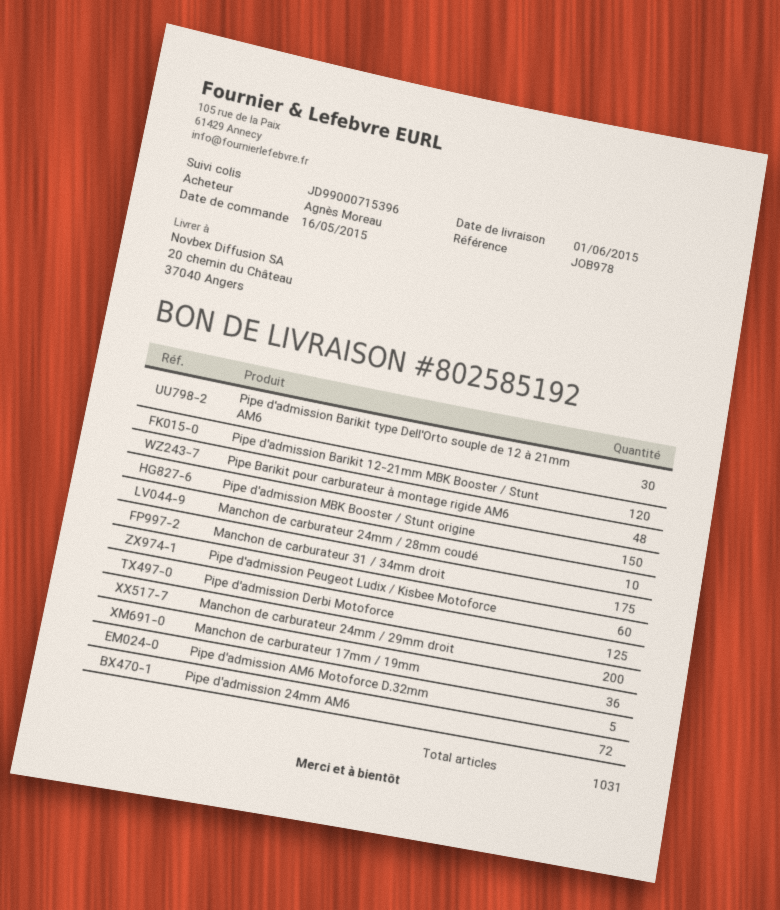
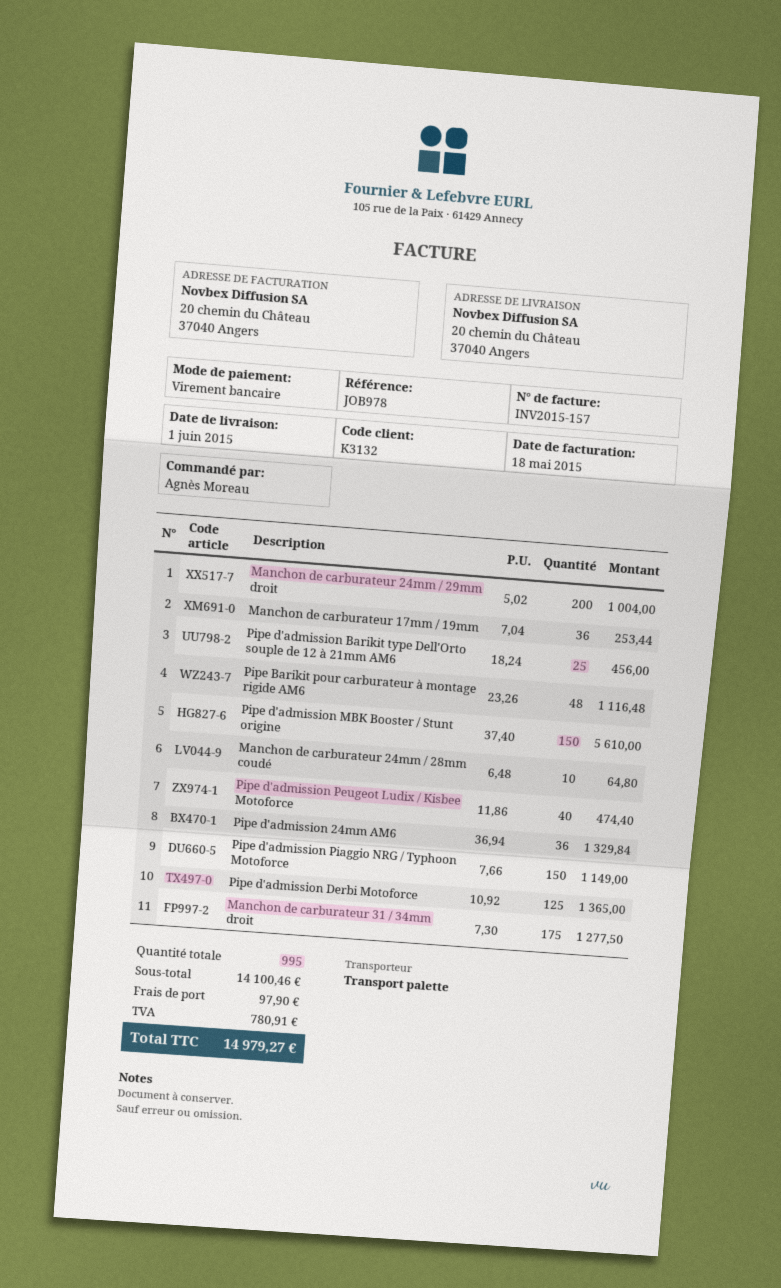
Pipe d'admission Barikit type Dell'Orto souple de 12 à 21mm AM6: 30 -> 25
Pipe d'admission Barikit 12-21mm MBK Booster / Stunt: 120 -> none
Pipe d'admission Peugeot Ludix / Kisbee Motoforce: 60 -> 40
Pipe d'admission AM6 Motoforce D.32mm: 5 -> none
Pipe d'admission 24mm AM6: 72 -> 36
Pipe d'admission Piaggio NRG / Typhoon Motoforce: none -> 150
total quantity: 1031 -> 995

